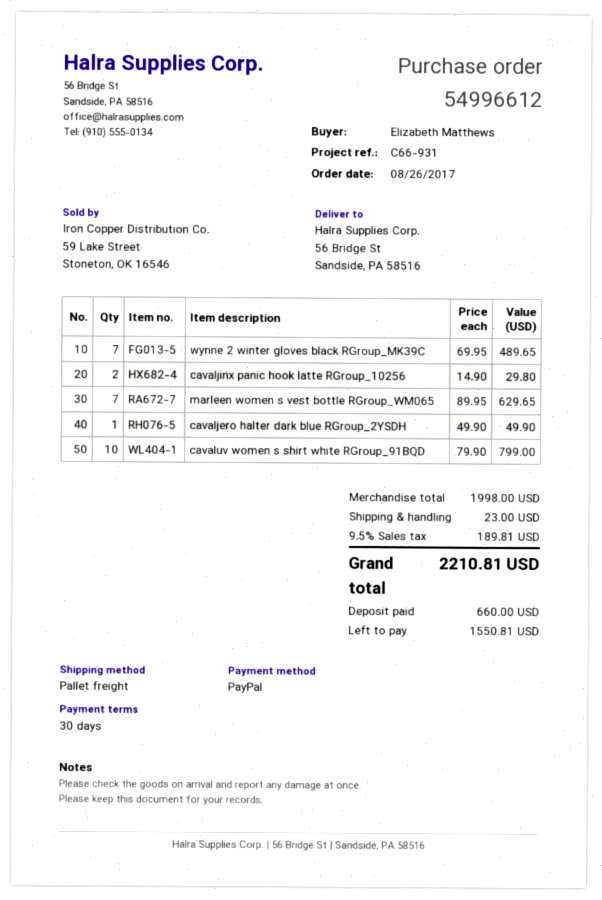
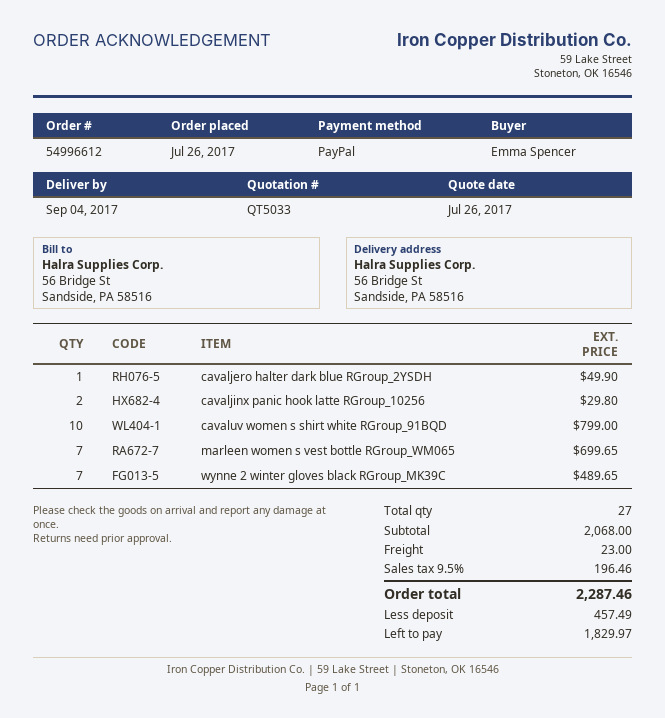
order date: 2017-08-26 -> 2017-07-26
ordered by: Elizabeth Matthews -> Emma Spencer
marleen women s vest bottle RGroup_WM065: 7 for 629.65 -> 7 for 699.65
subtotal: 1998.00 -> 2068.00
tax: 9.5% = 189.81 -> 9.5% = 196.46
total: 2210.81 -> 2287.46
deposit: 660.00 -> 457.49
balance: 1550.81 -> 1829.97

